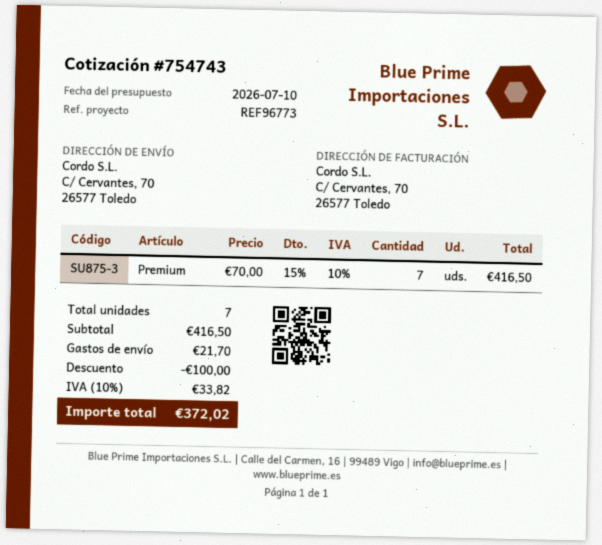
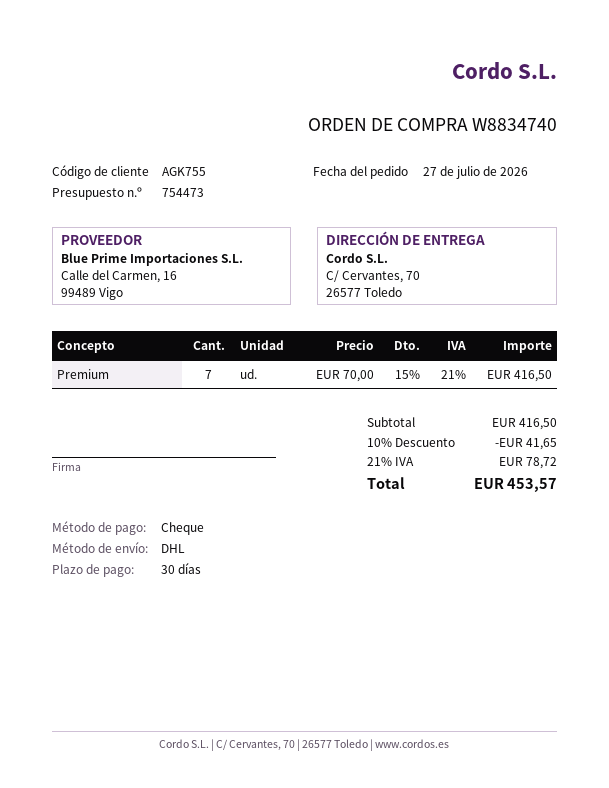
quote number: 754743 -> 754473
discount: 100.00 -> 41.65
shipping: 21.70 -> none
tax: 10% = 33.82 -> 21% = 78.72
total: 372.02 -> 453.57

